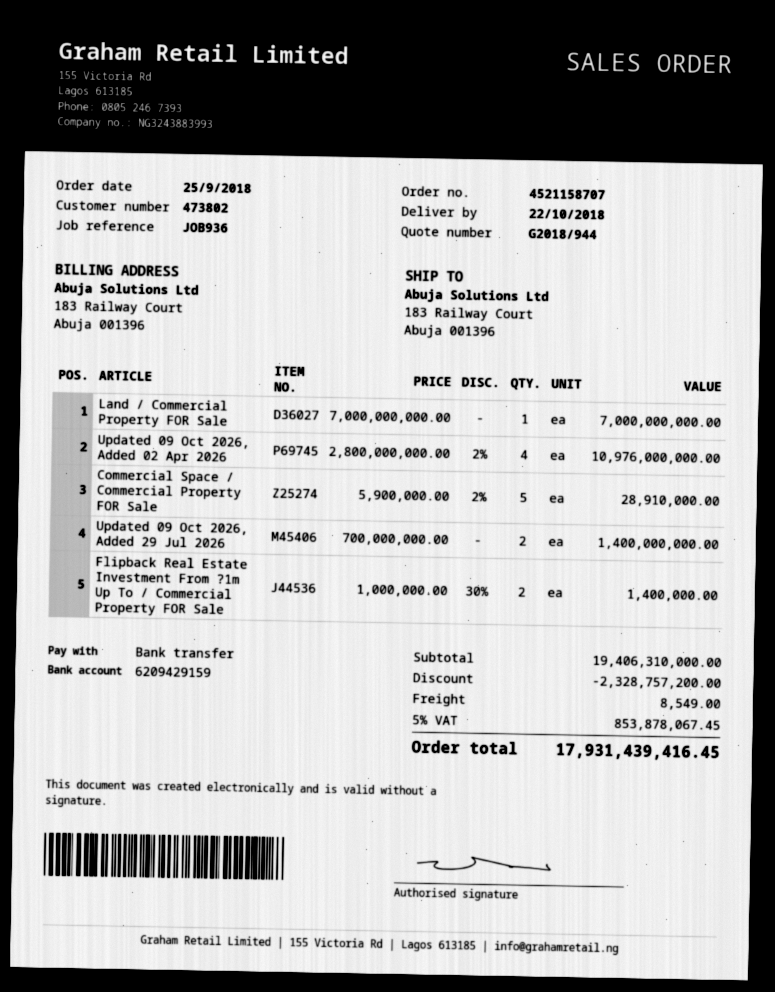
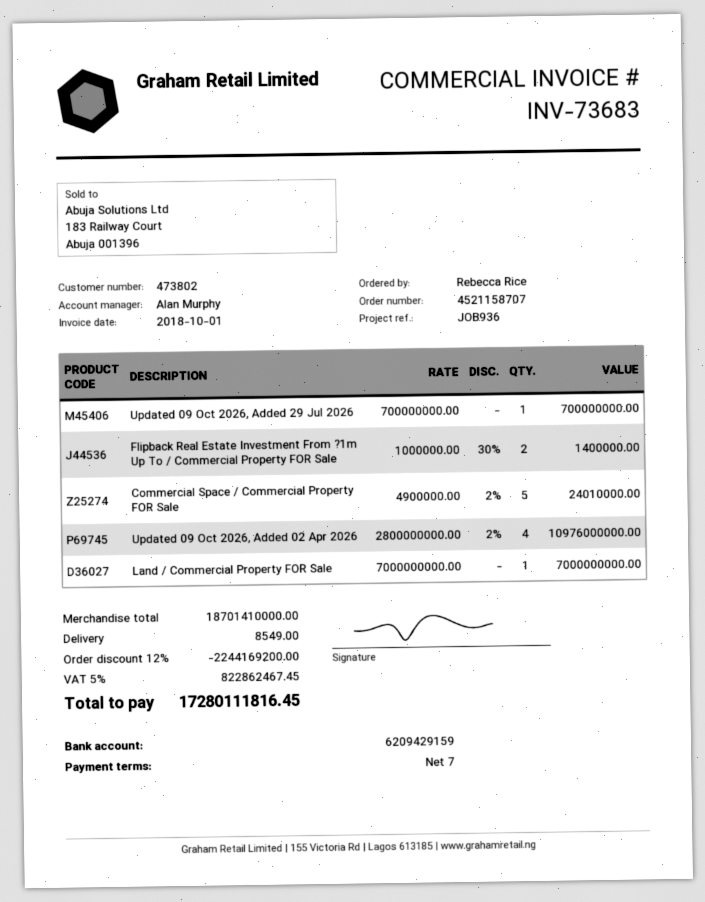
Commercial Space / Commercial Property FOR Sale: 5 x 5900000.00 - 2% = 28910000.00 -> 5 x 4900000.00 - 2% = 24010000.00
Updated 09 Oct 2026, Added 29 Jul 2026: 2 x 700000000.00 = 1400000000.00 -> 1 x 700000000.00 = 700000000.00
subtotal: 19406310000.00 -> 18701410000.00
discount: 2328757200.00 -> 2244169200.00
tax: 5% = 853878067.45 -> 5% = 822862467.45
total: 17931439416.45 -> 17280111816.45

